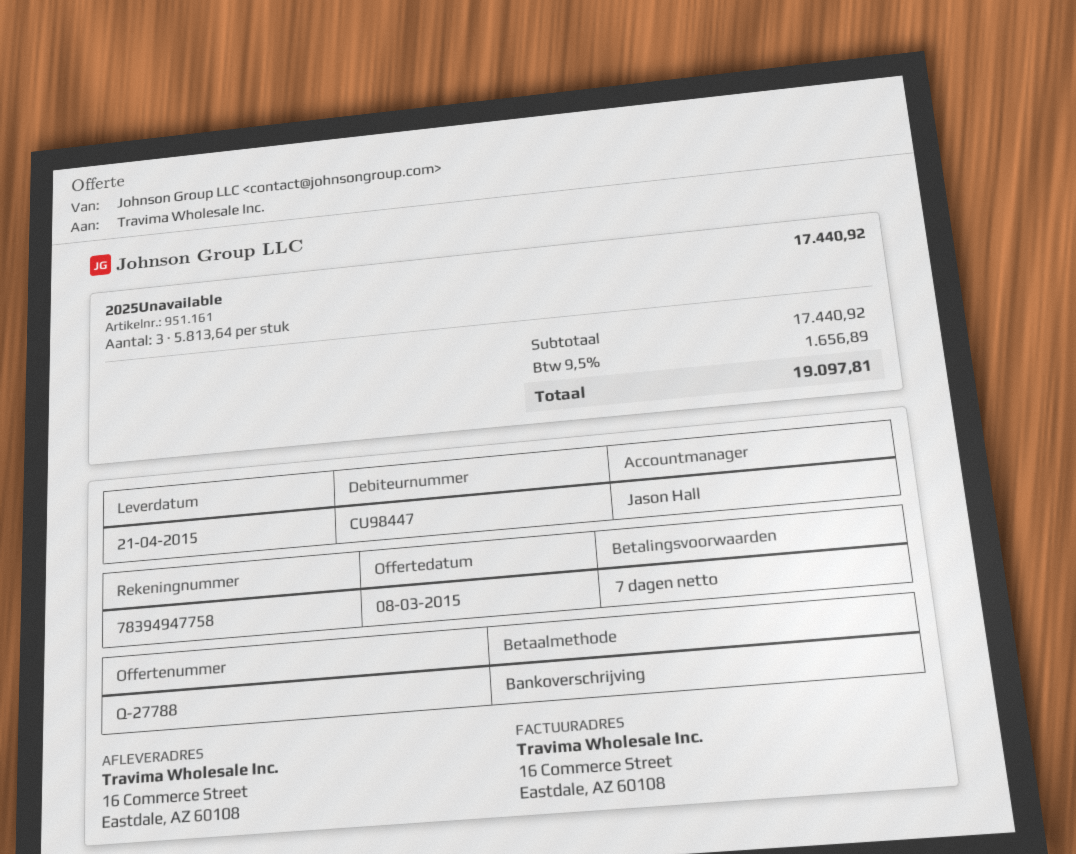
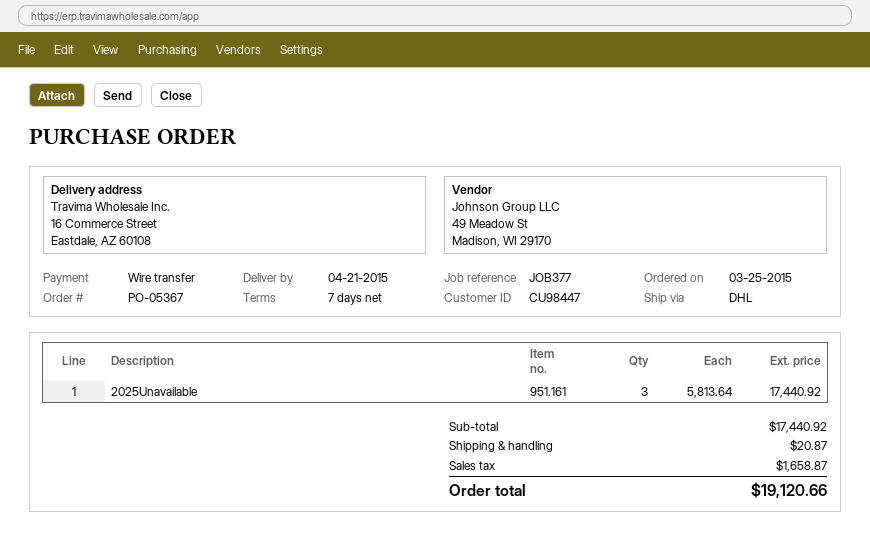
shipping: none -> 20.87
tax: 1656.89 -> 1658.87
total: 19097.81 -> 19120.66

